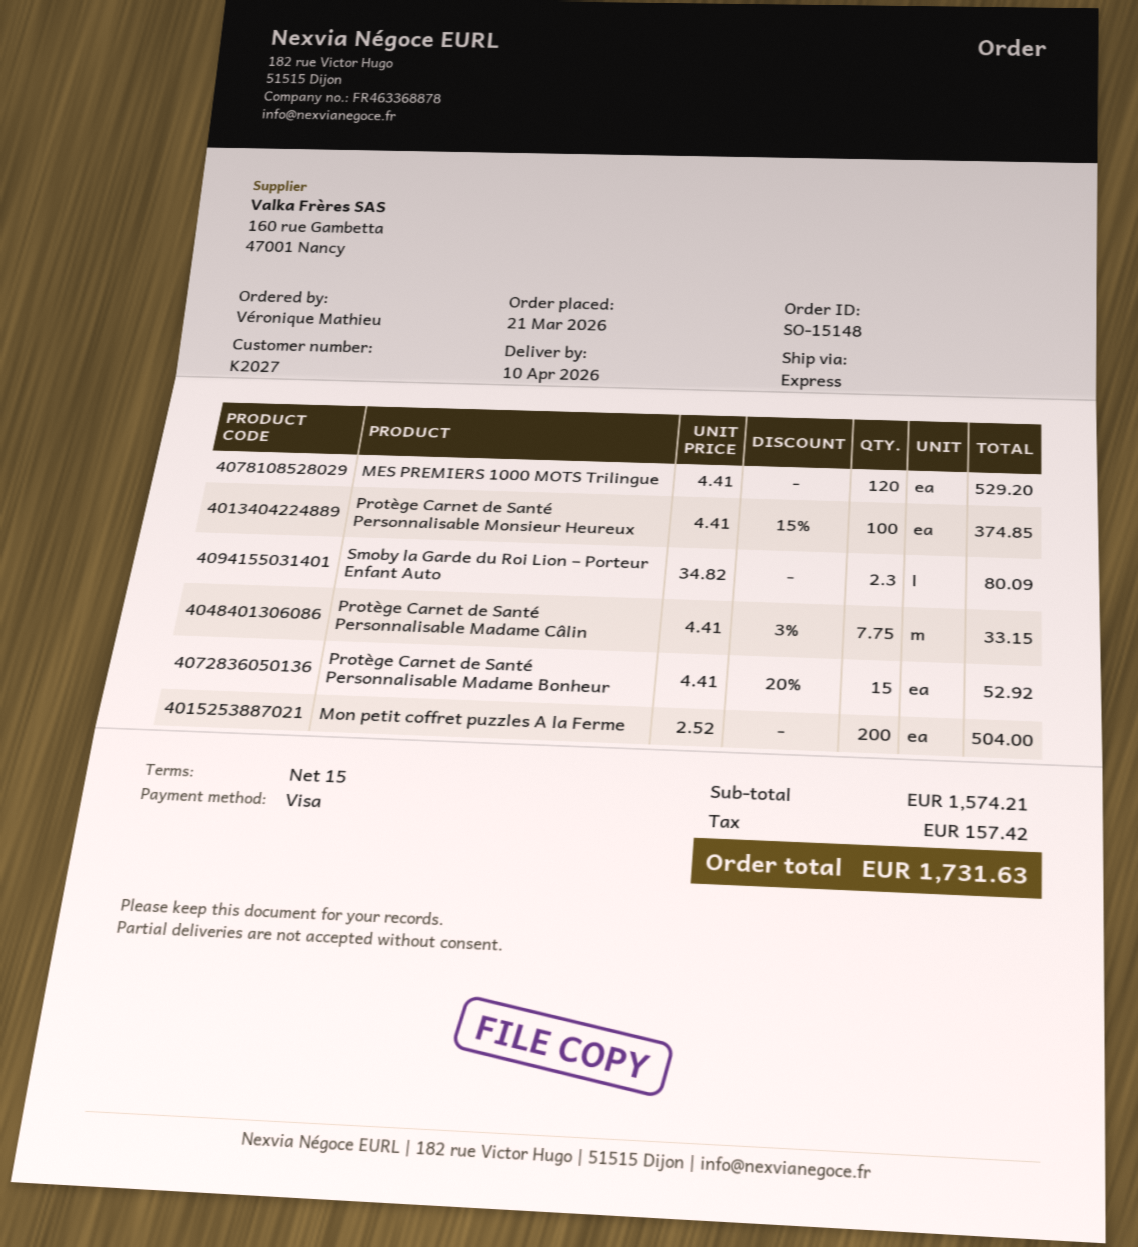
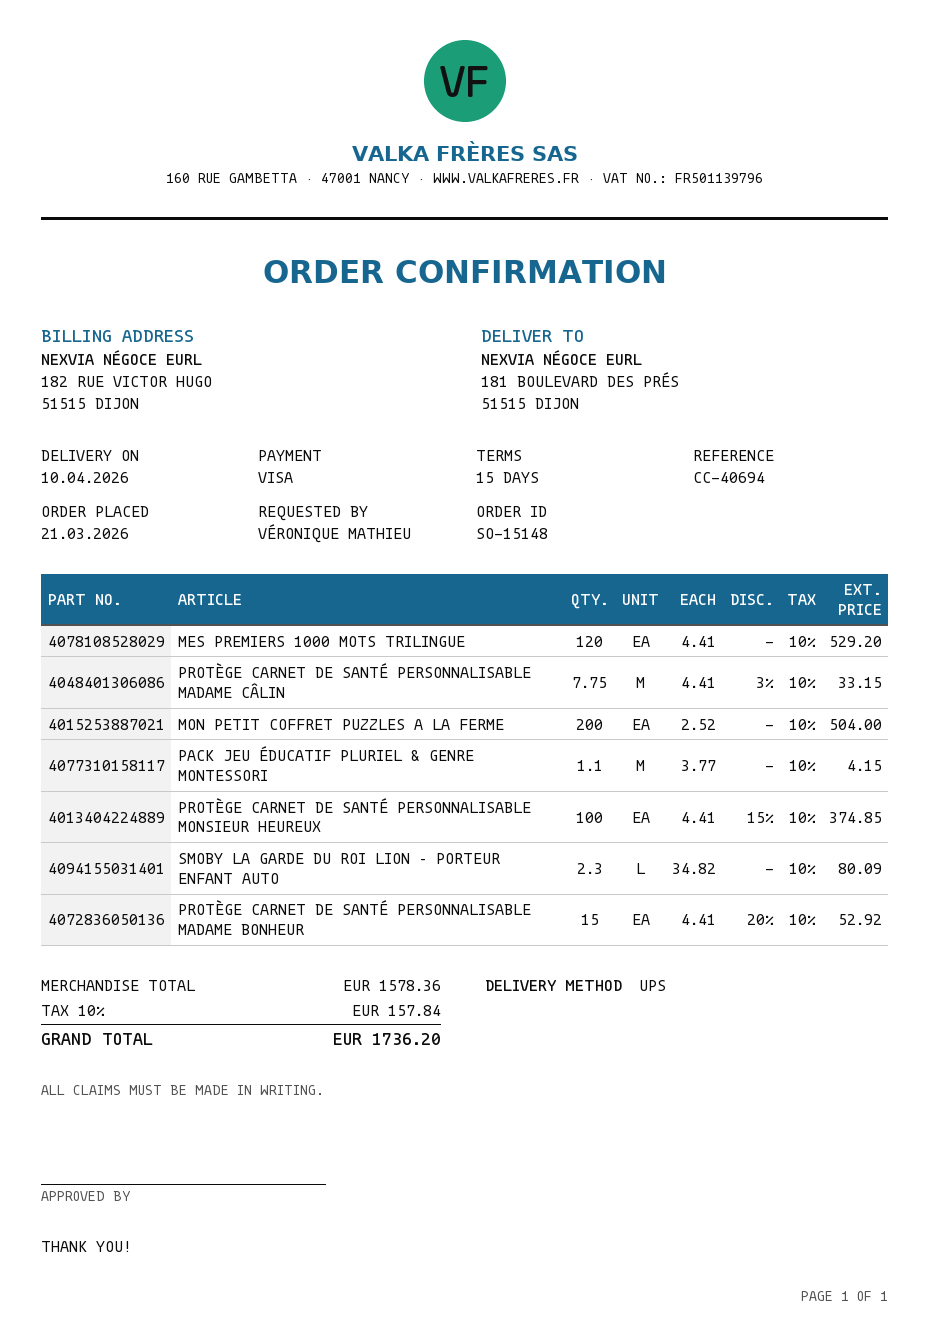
shipping method: express -> UPS
PACK JEU ÉDUCATIF PLURIEL & GENRE MONTESSORI: none -> 1.1 x 3.77 = 4.15
subtotal: 1574.21 -> 1578.36
tax: 157.42 -> 157.84
total: 1731.63 -> 1736.20

